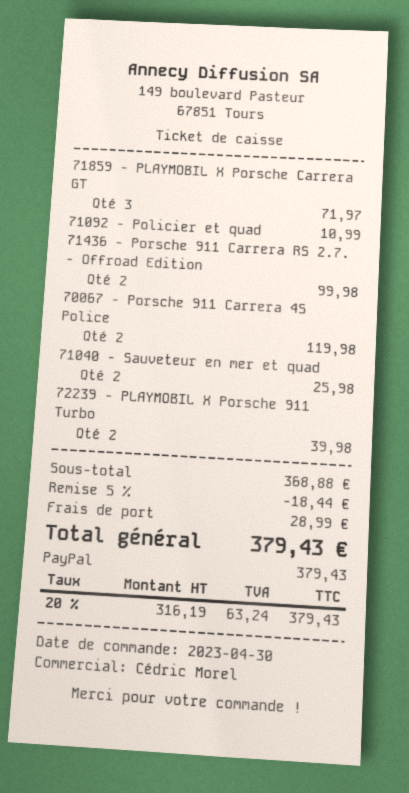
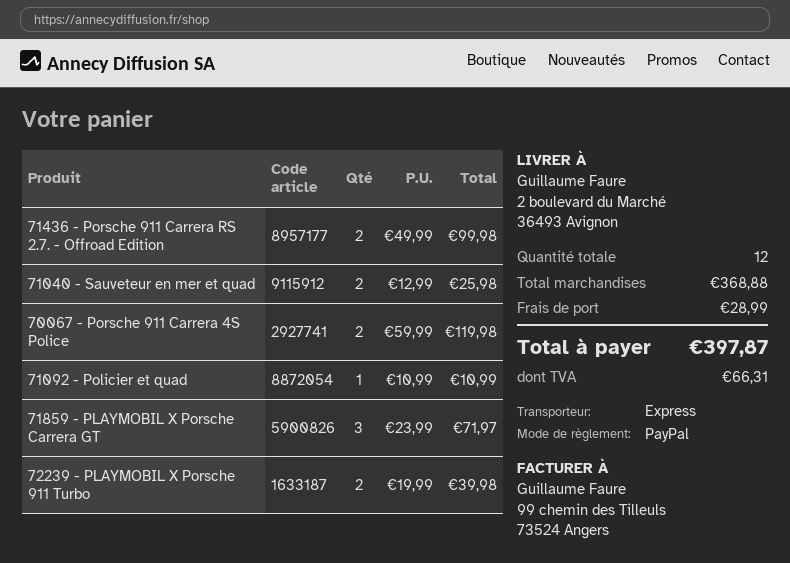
discount: 5% = 18.44 -> none
tax: 63.24 -> 66.31
total: 379.43 -> 397.87

